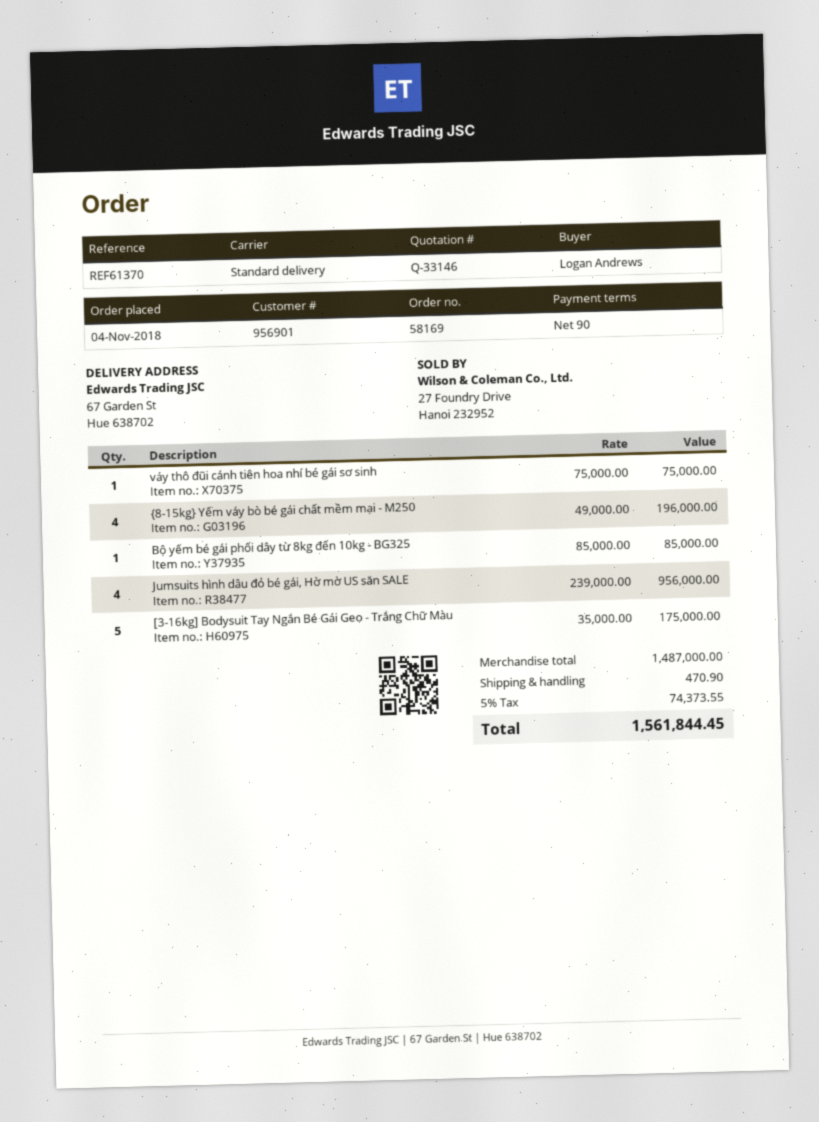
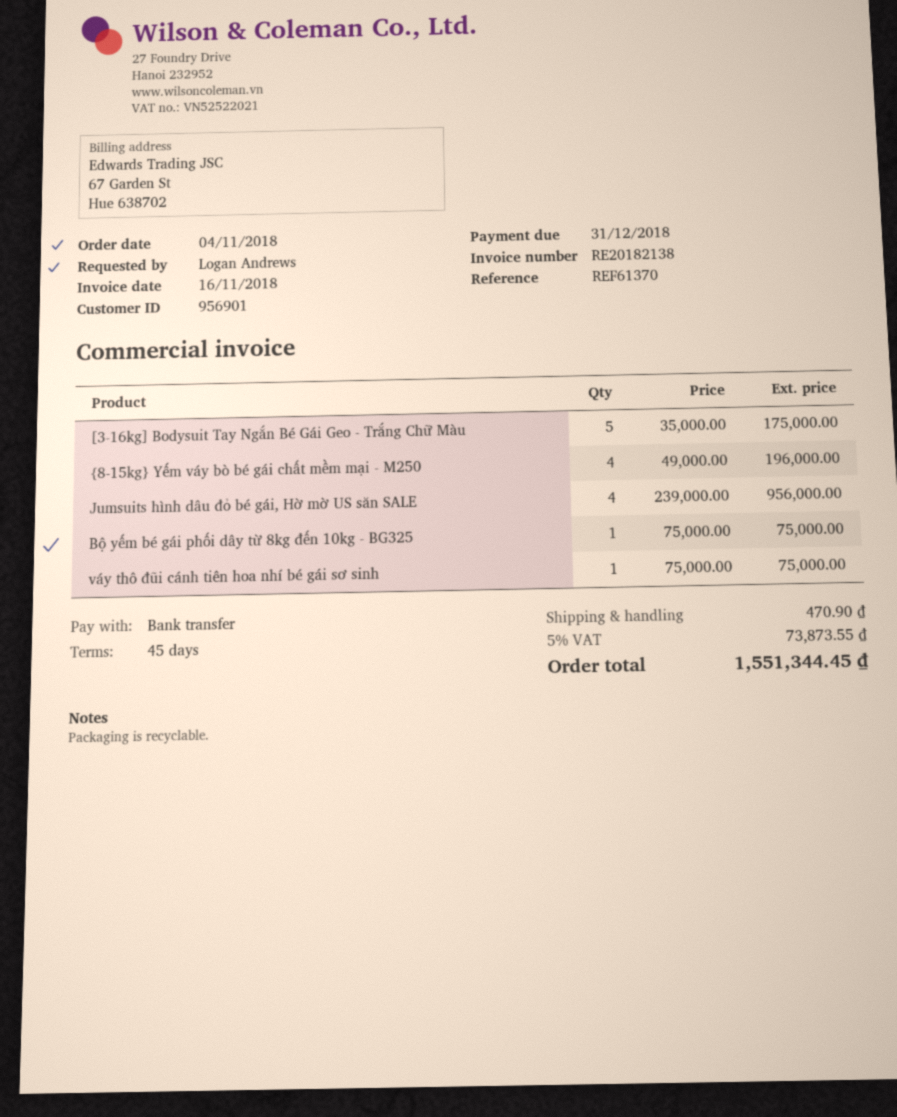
payment terms: 90 days -> 45 days
Bộ yếm bé gái phối dây từ 8kg đến 10kg - BG325: 1 x 85000.00 = 85000.00 -> 1 x 75000.00 = 75000.00
tax: 5% = 74373.55 -> 5% = 73873.55
total: 1561844.45 -> 1551344.45

